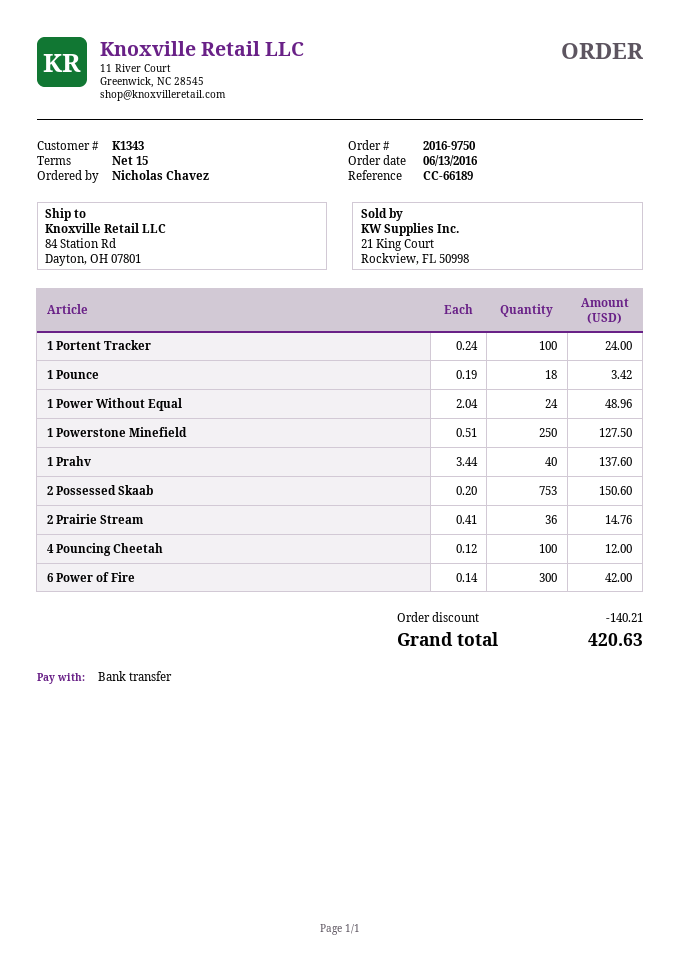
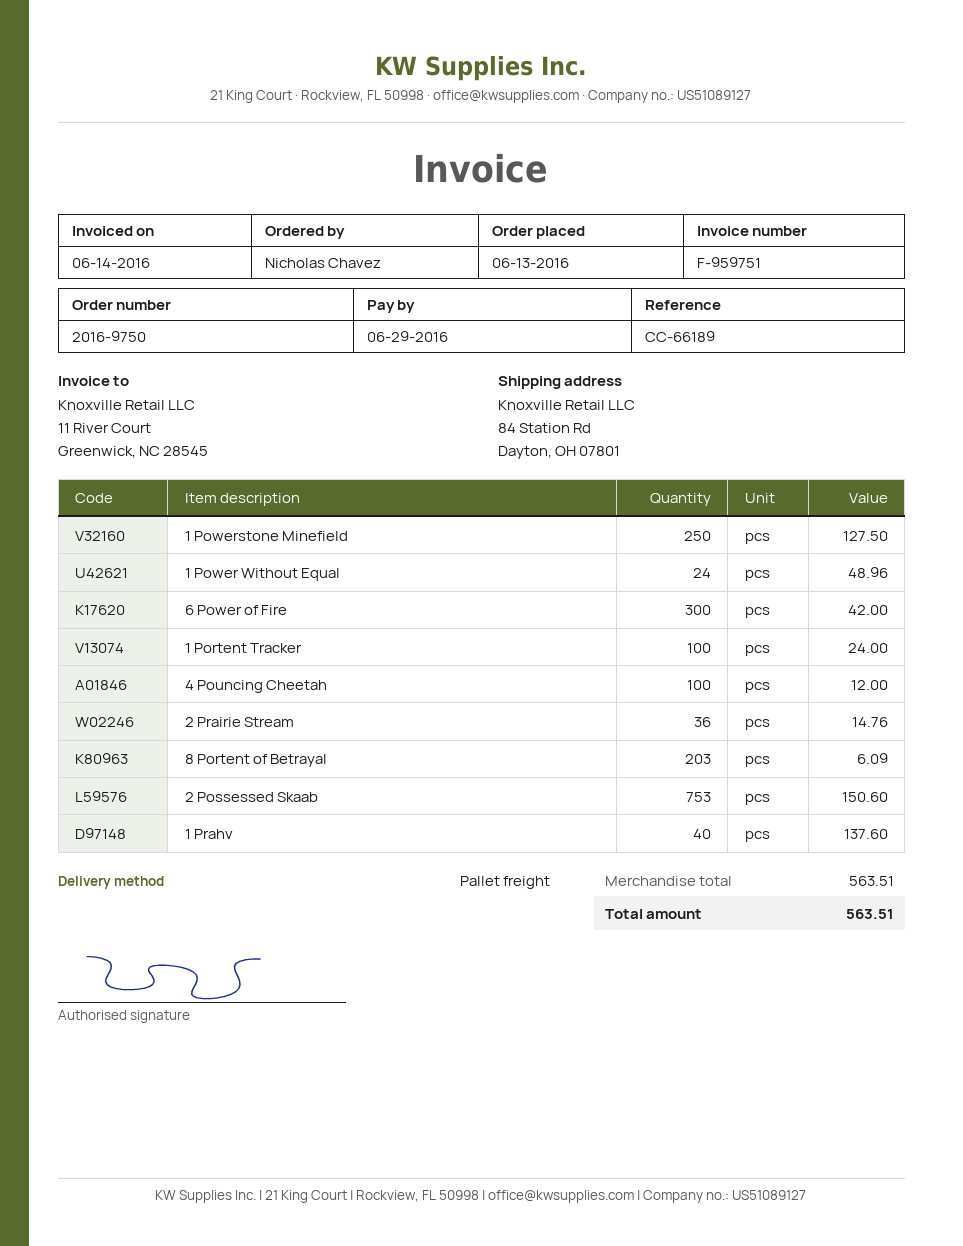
1 Pounce: 18 for 3.42 -> none
8 Portent of Betrayal: none -> 203 for 6.09
discount: 140.21 -> none
total: 420.63 -> 563.51

